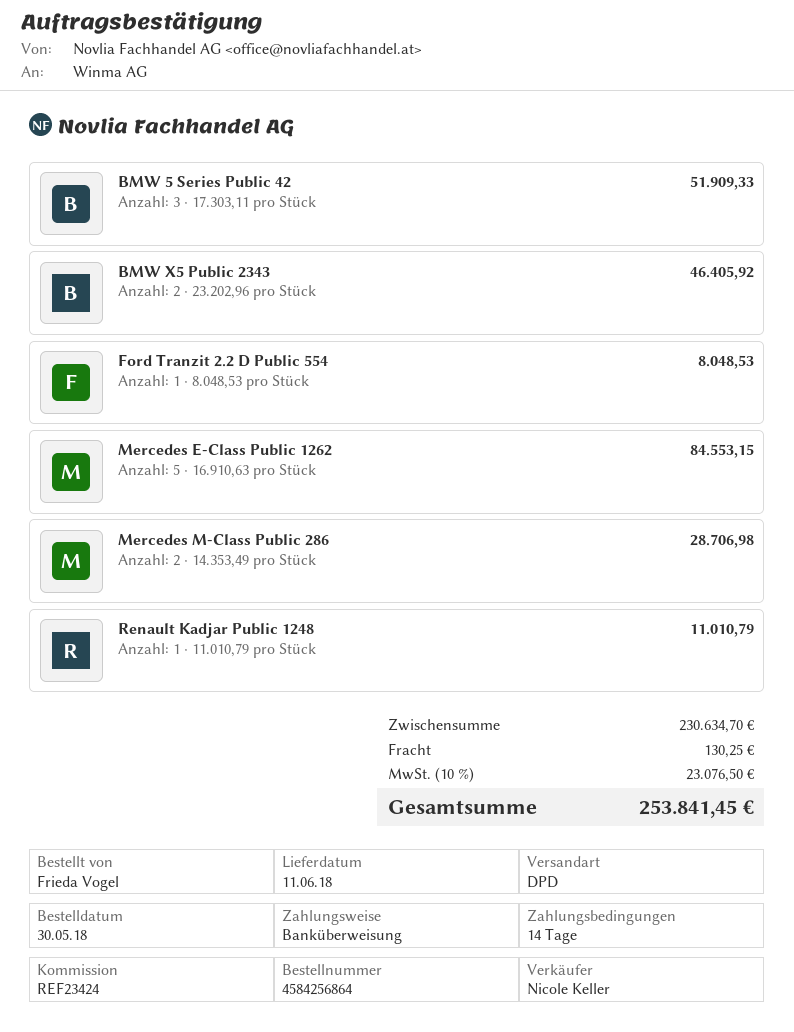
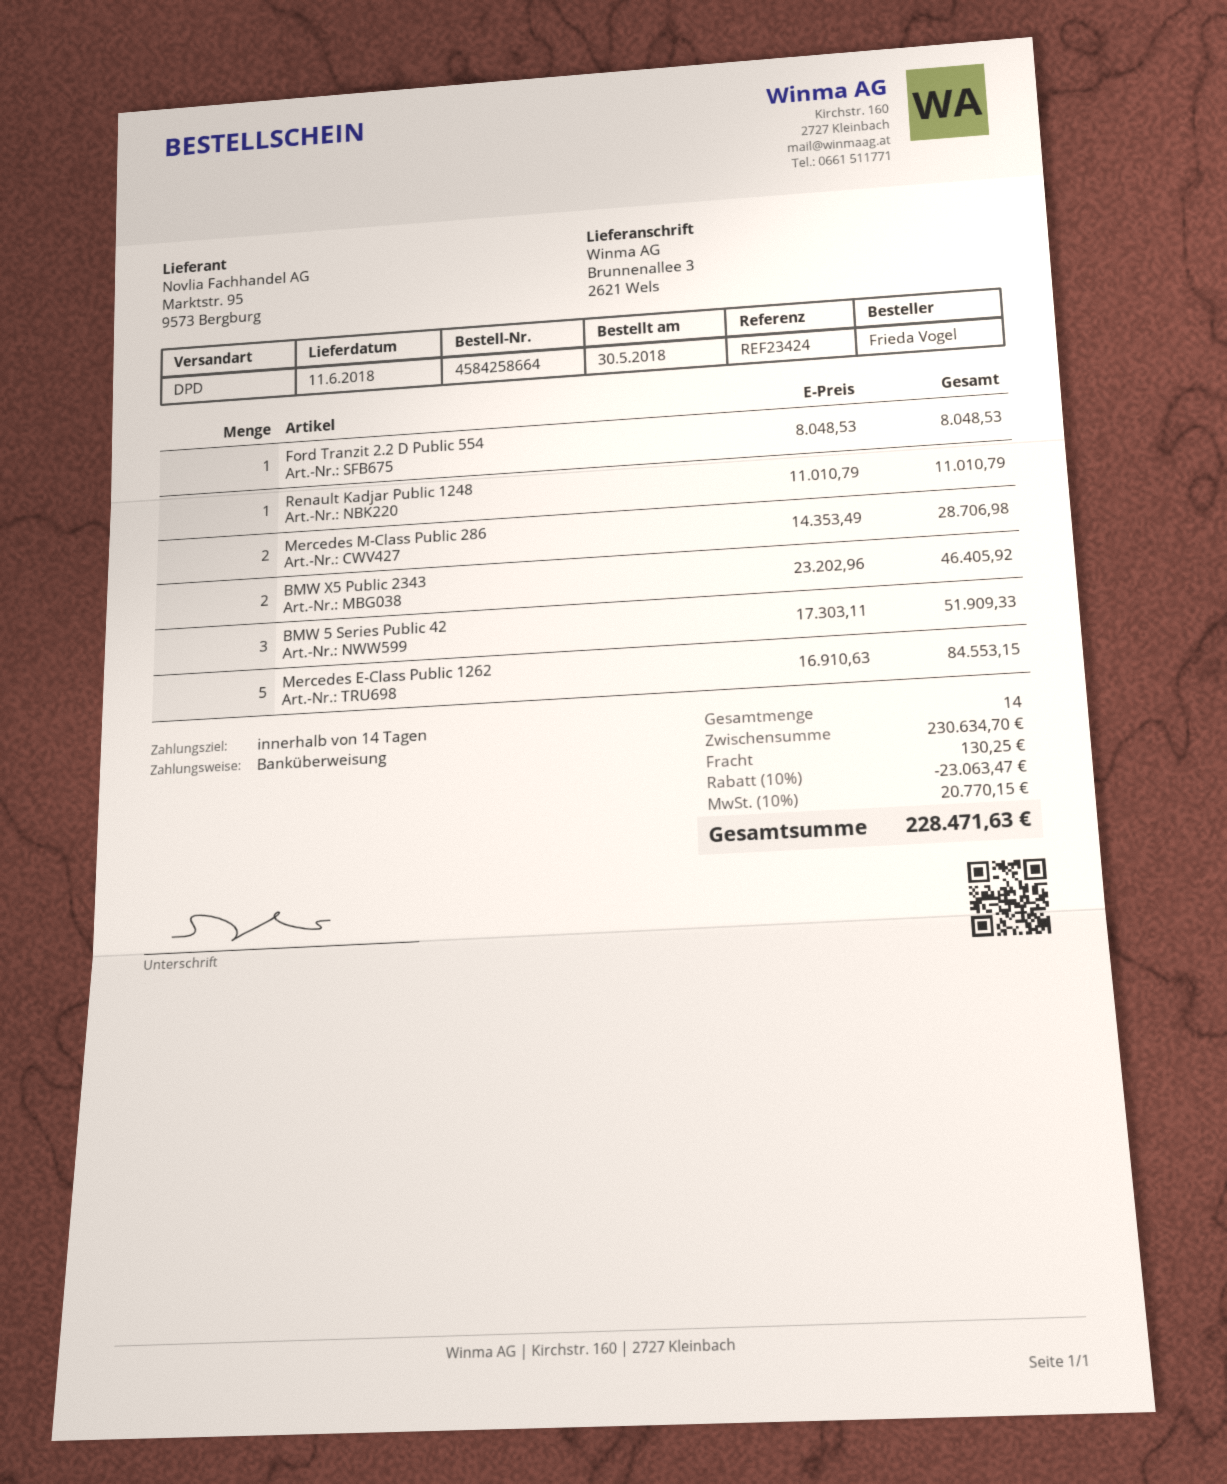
order number: 4584256864 -> 4584258664
discount: none -> 10% = 23063.47
tax: 10% = 23076.50 -> 10% = 20770.15
total: 253841.45 -> 228471.63

